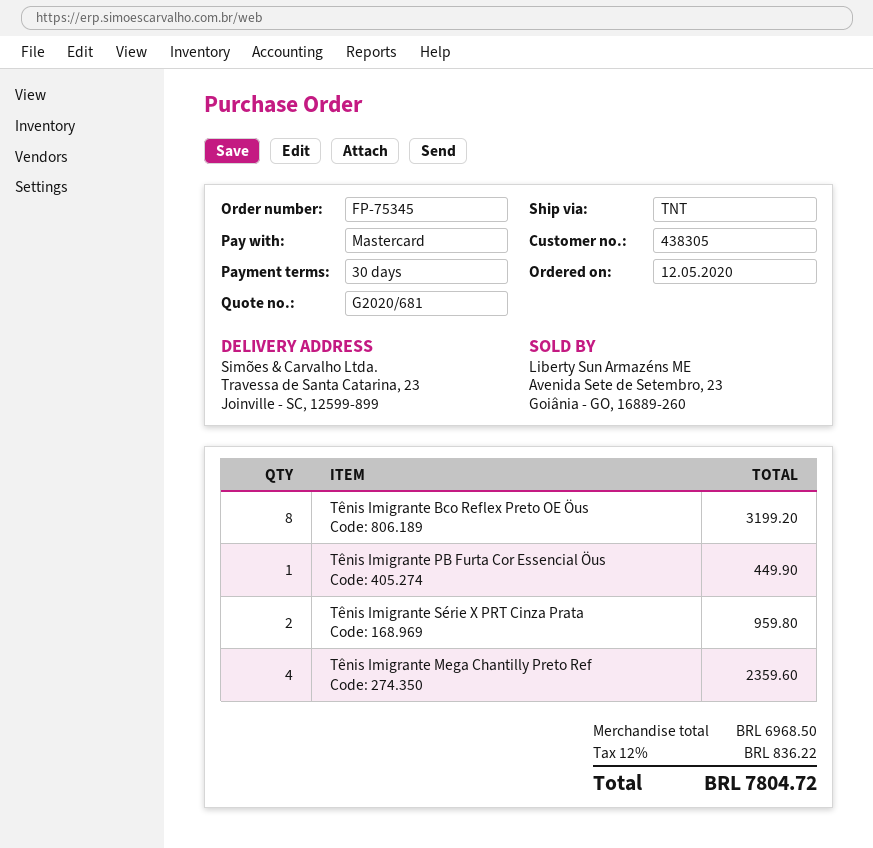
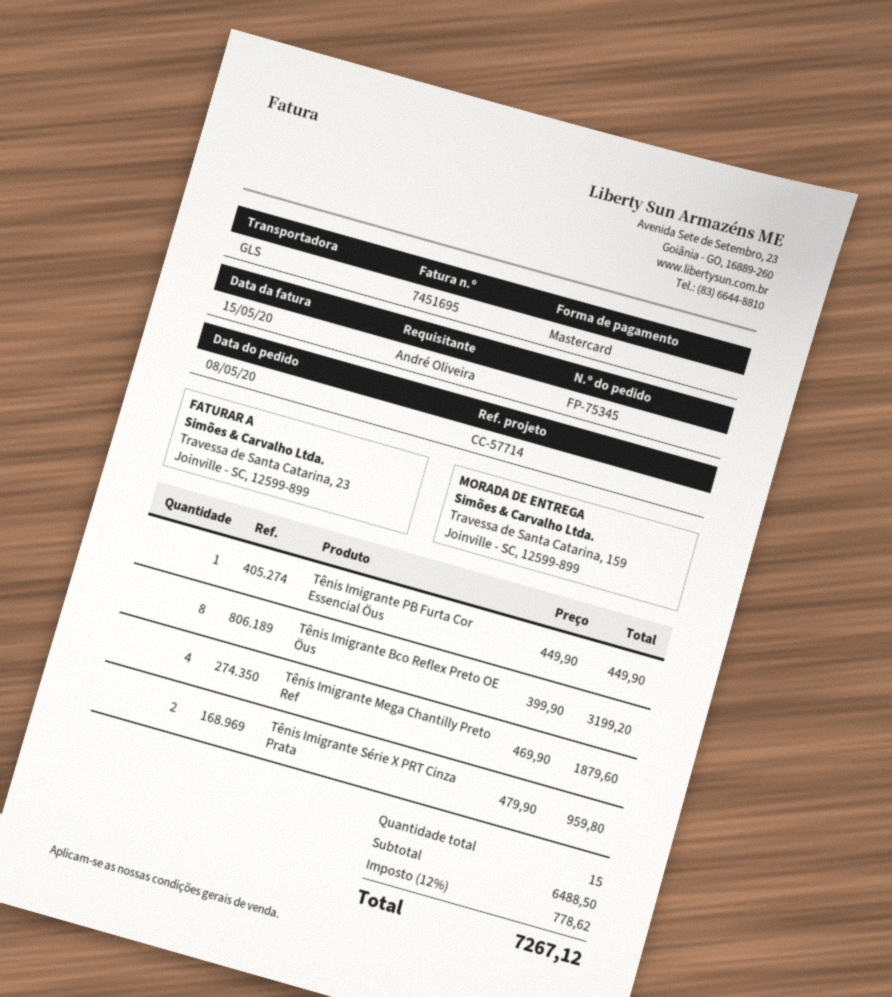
order date: 2020-05-12 -> 2020-05-08
shipping method: TNT -> GLS
ship to: Travessa de Santa Catarina, 23, Joinville - SC, 12599-899 -> Travessa de Santa Catarina, 159, Joinville - SC, 12599-899
Tênis Imigrante Mega Chantilly Preto Ref: 4 for 2359.60 -> 4 for 1879.60
subtotal: 6968.50 -> 6488.50
tax: 12% = 836.22 -> 12% = 778.62
total: 7804.72 -> 7267.12

